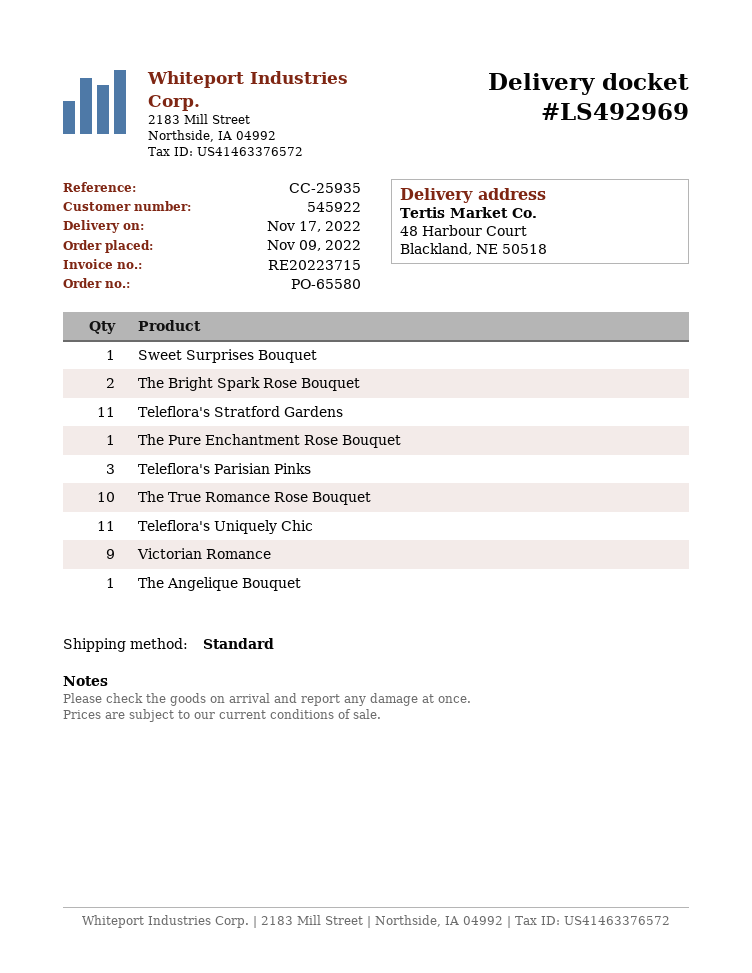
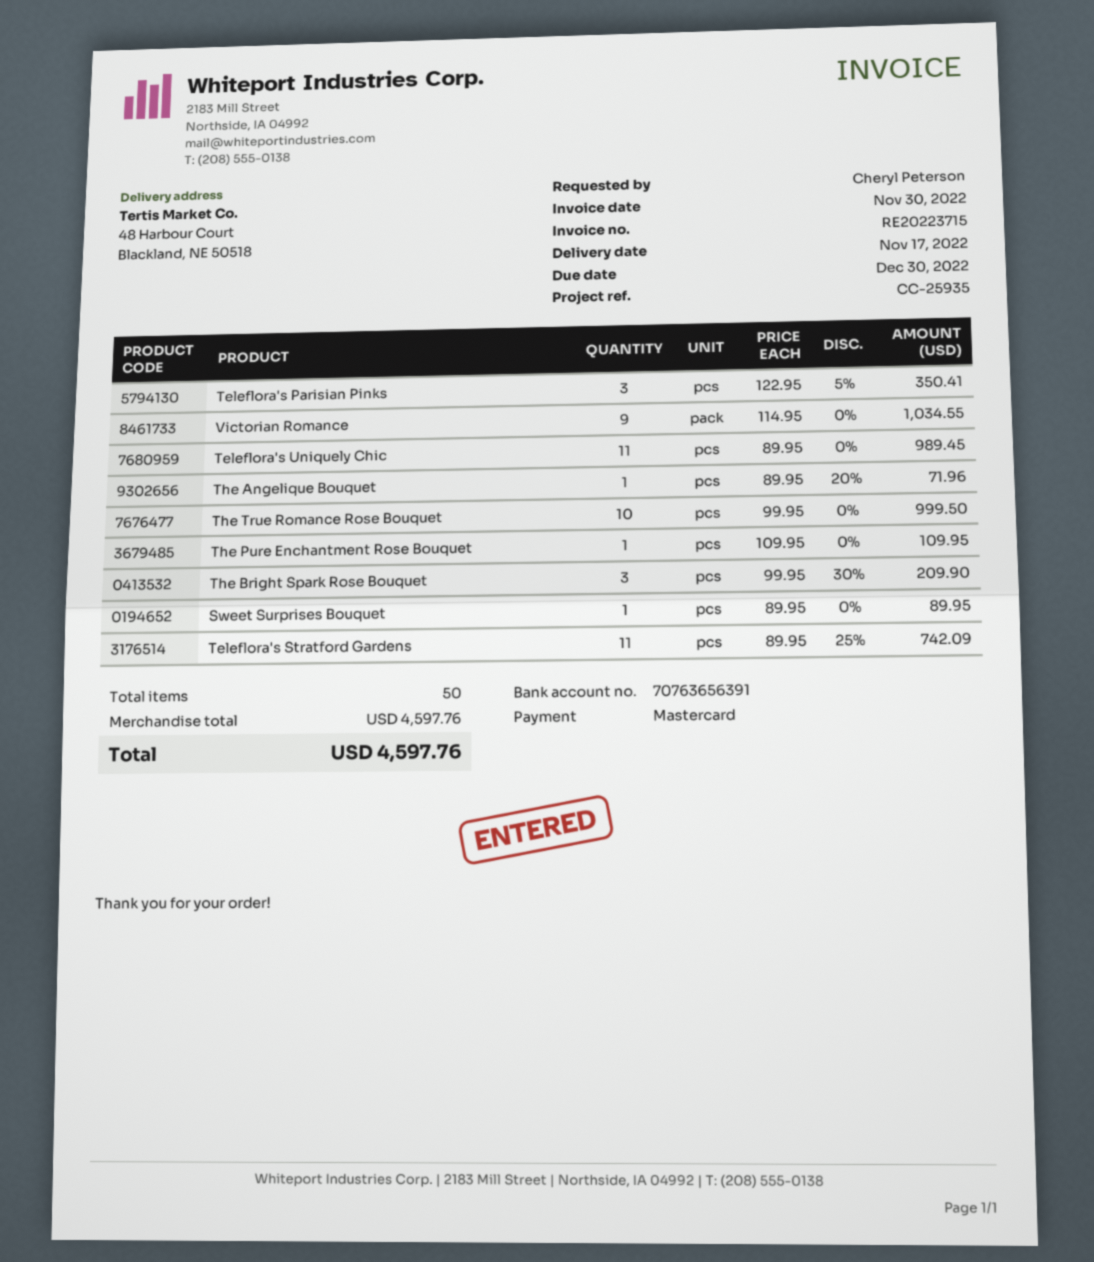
The Bright Spark Rose Bouquet: 2 -> 3

